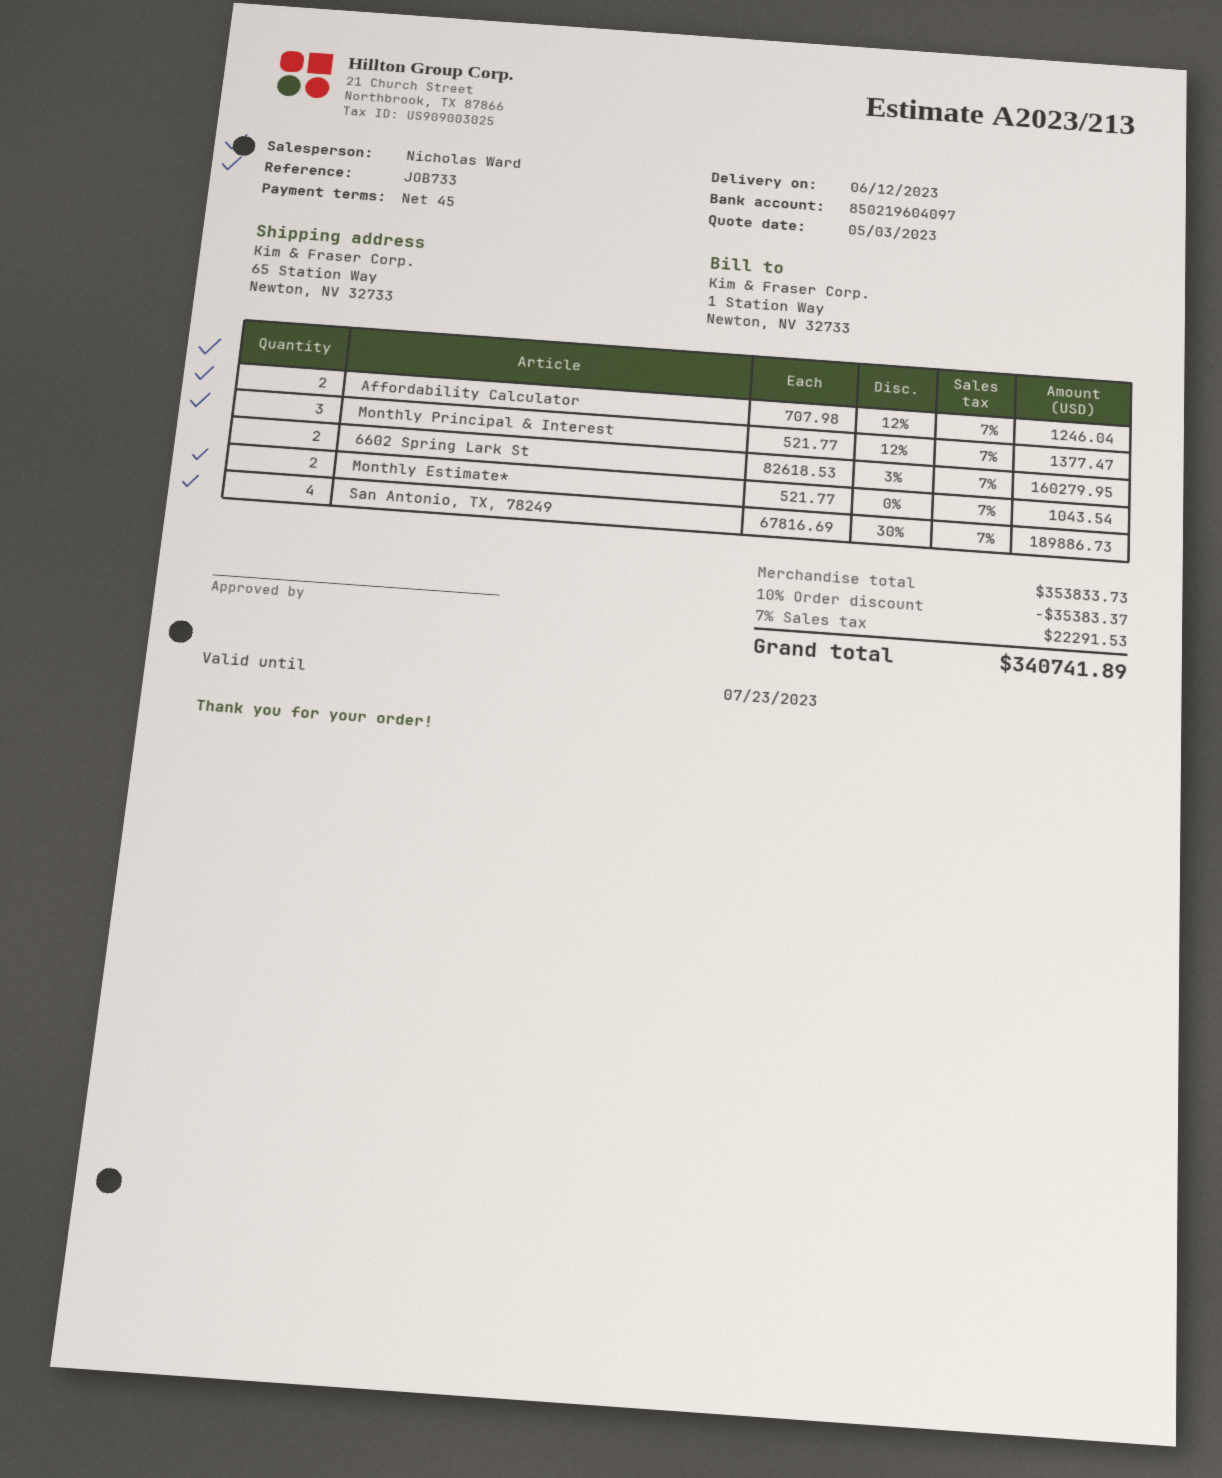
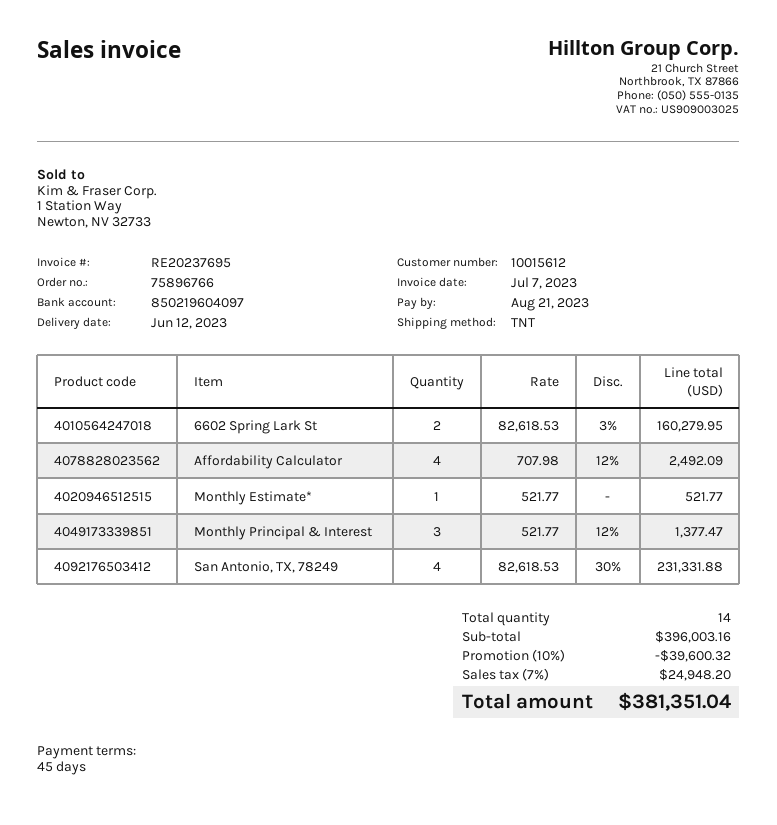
Affordability Calculator: 2 x 707.98 - 12% = 1246.04 -> 4 x 707.98 - 12% = 2492.09
Monthly Estimate*: 2 x 521.77 = 1043.54 -> 1 x 521.77 = 521.77
San Antonio, TX, 78249: 4 x 67816.69 - 30% = 189886.73 -> 4 x 82618.53 - 30% = 231331.88
subtotal: 353833.73 -> 396003.16
discount: 10% = 35383.37 -> 10% = 39600.32
tax: 7% = 22291.53 -> 7% = 24948.20
total: 340741.89 -> 381351.04

